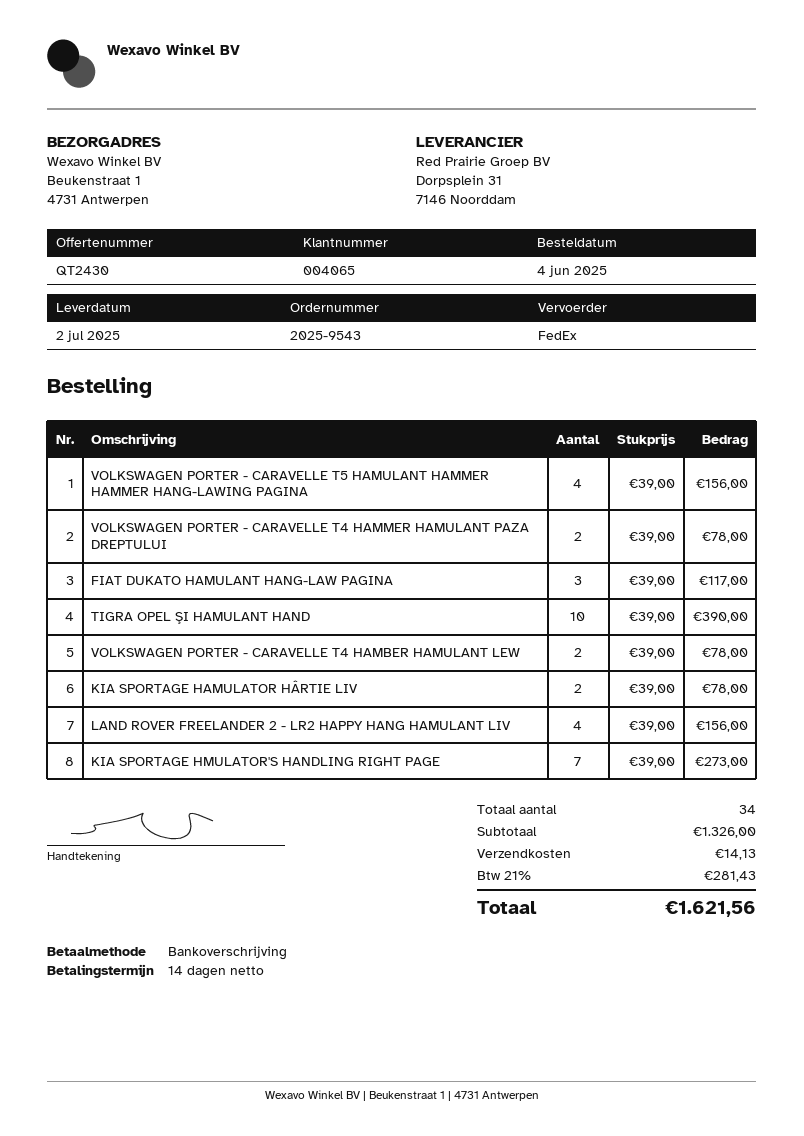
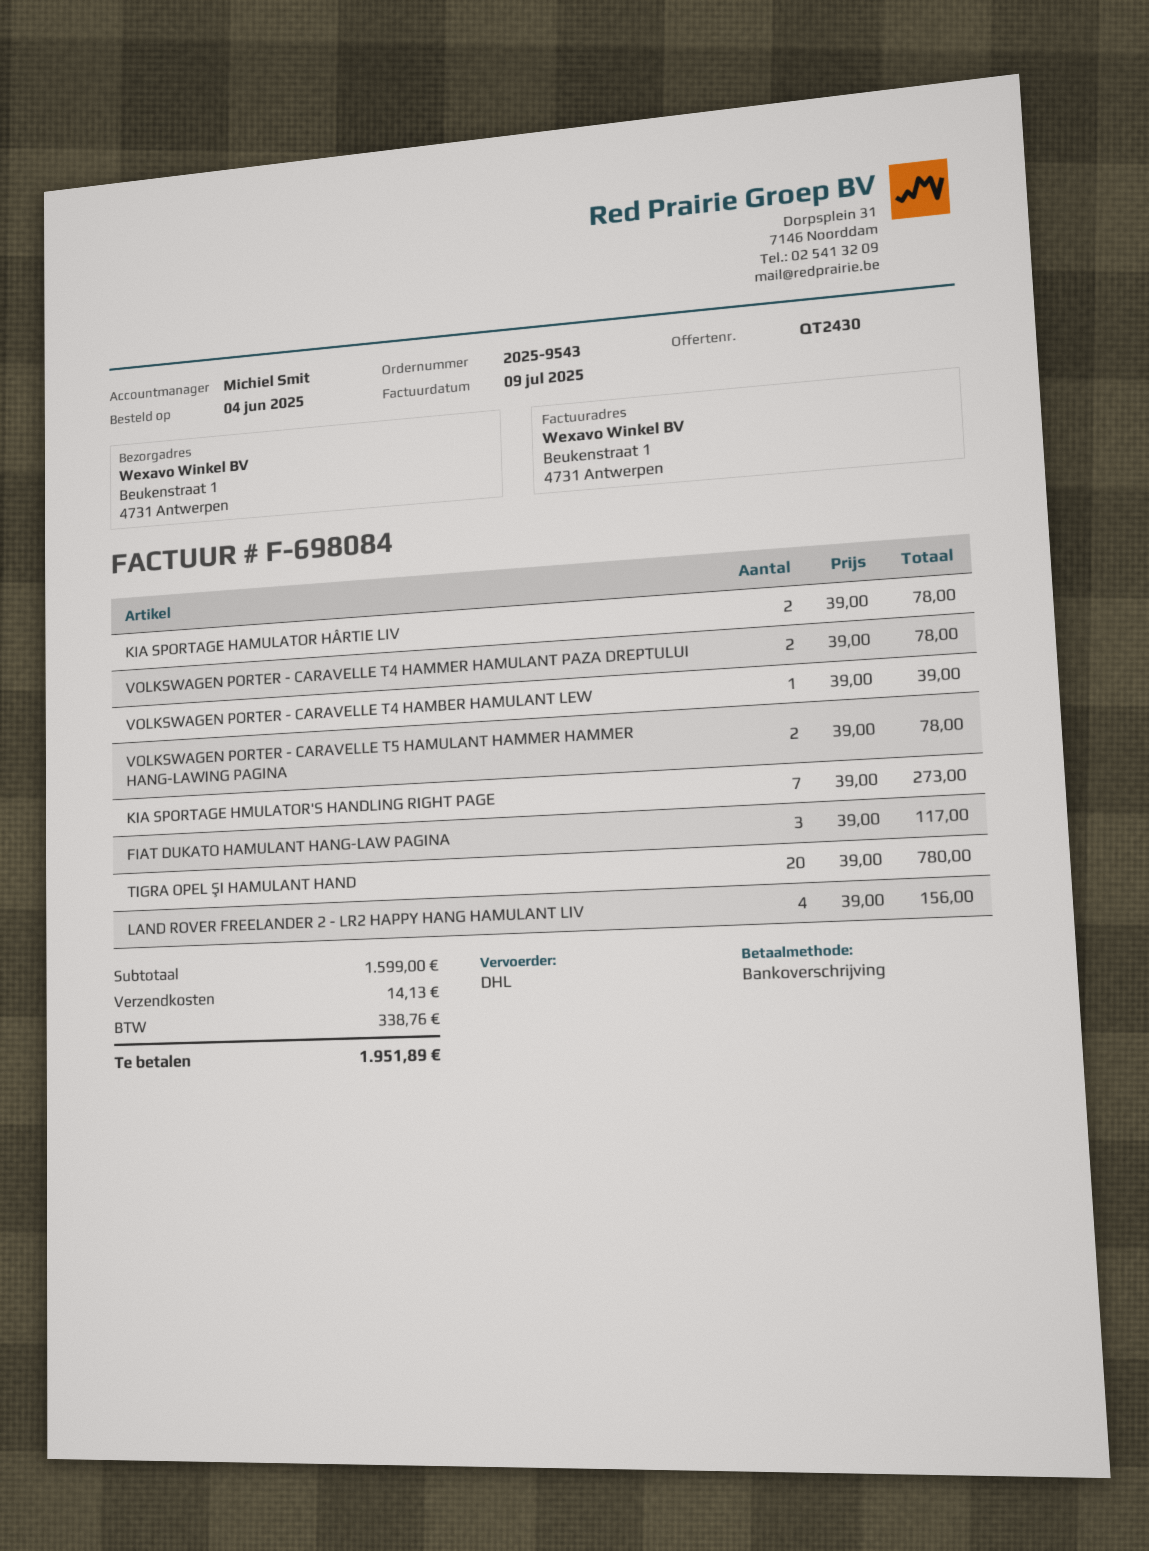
shipping method: FedEx -> DHL
VOLKSWAGEN PORTER - CARAVELLE T5 HAMULANT HAMMER HAMMER HANG-LAWING PAGINA: 4 x 39.00 = 156.00 -> 2 x 39.00 = 78.00
TIGRA OPEL ŞI HAMULANT HAND: 10 x 39.00 = 390.00 -> 20 x 39.00 = 780.00
VOLKSWAGEN PORTER - CARAVELLE T4 HAMBER HAMULANT LEW: 2 x 39.00 = 78.00 -> 1 x 39.00 = 39.00
subtotal: 1326.00 -> 1599.00
tax: 281.43 -> 338.76
total: 1621.56 -> 1951.89

